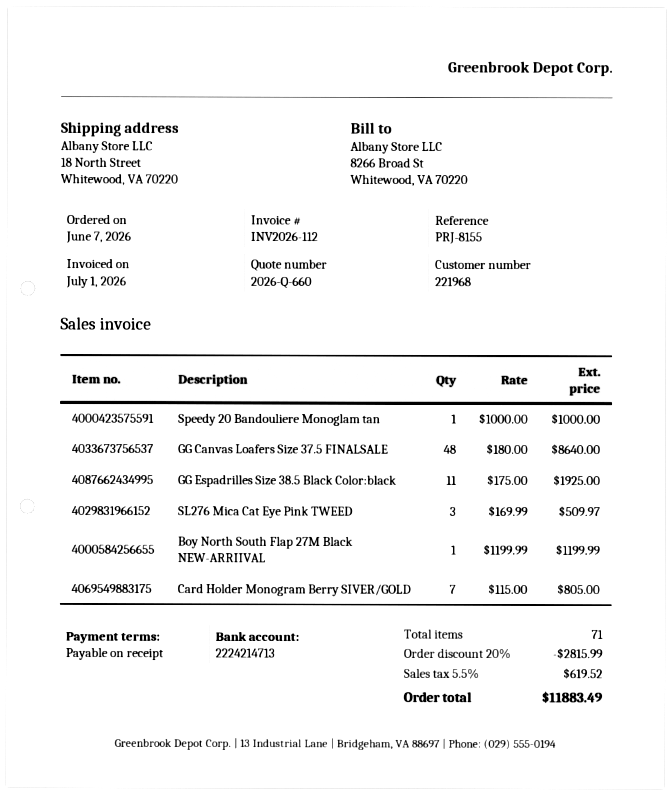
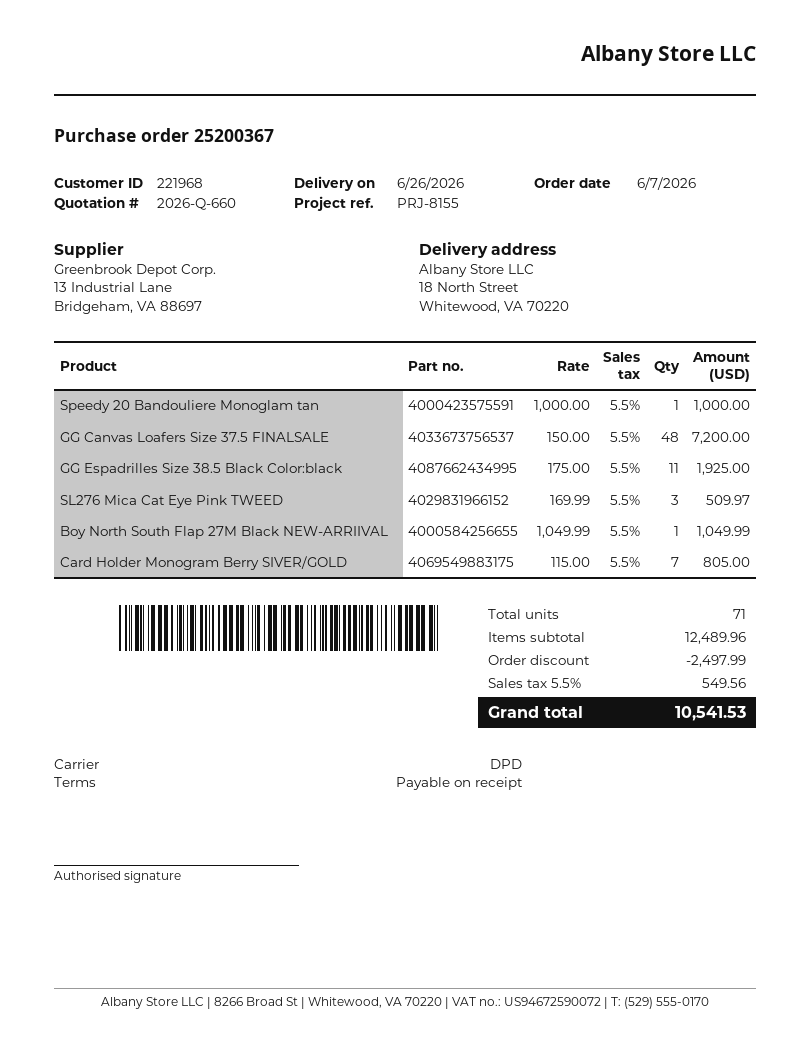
GG Canvas Loafers Size 37.5 FINALSALE: 48 x 180.00 = 8640.00 -> 48 x 150.00 = 7200.00
Boy North South Flap 27M Black NEW-ARRIIVAL: 1 x 1199.99 = 1199.99 -> 1 x 1049.99 = 1049.99
discount: 2815.99 -> 2497.99
tax: 5.5% = 619.52 -> 5.5% = 549.56
total: 11883.49 -> 10541.53

